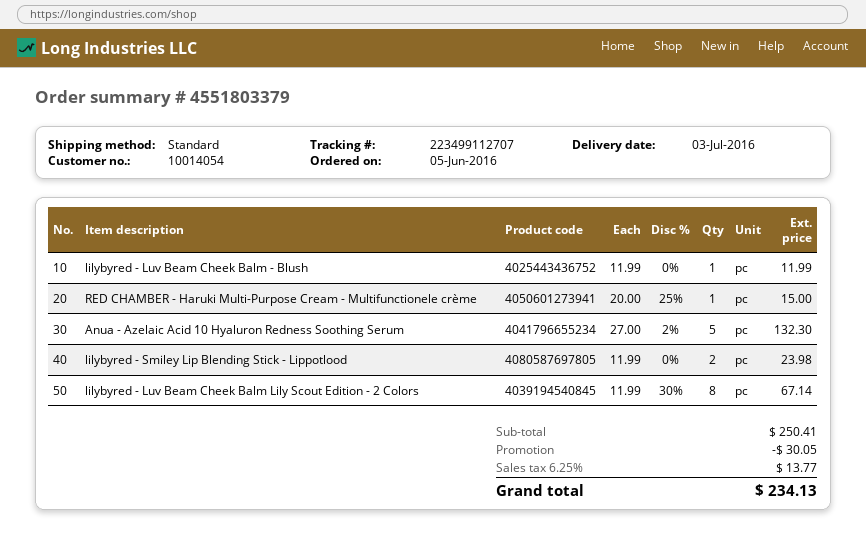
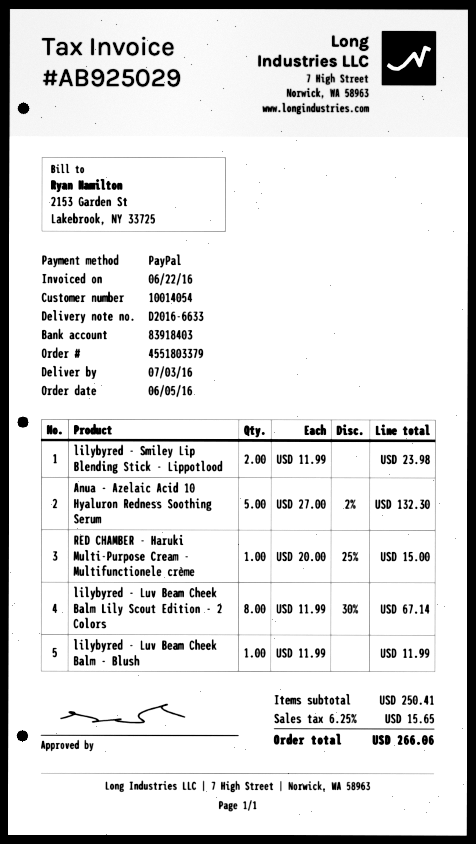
discount: 30.05 -> none
tax: 6.25% = 13.77 -> 6.25% = 15.65
total: 234.13 -> 266.06

